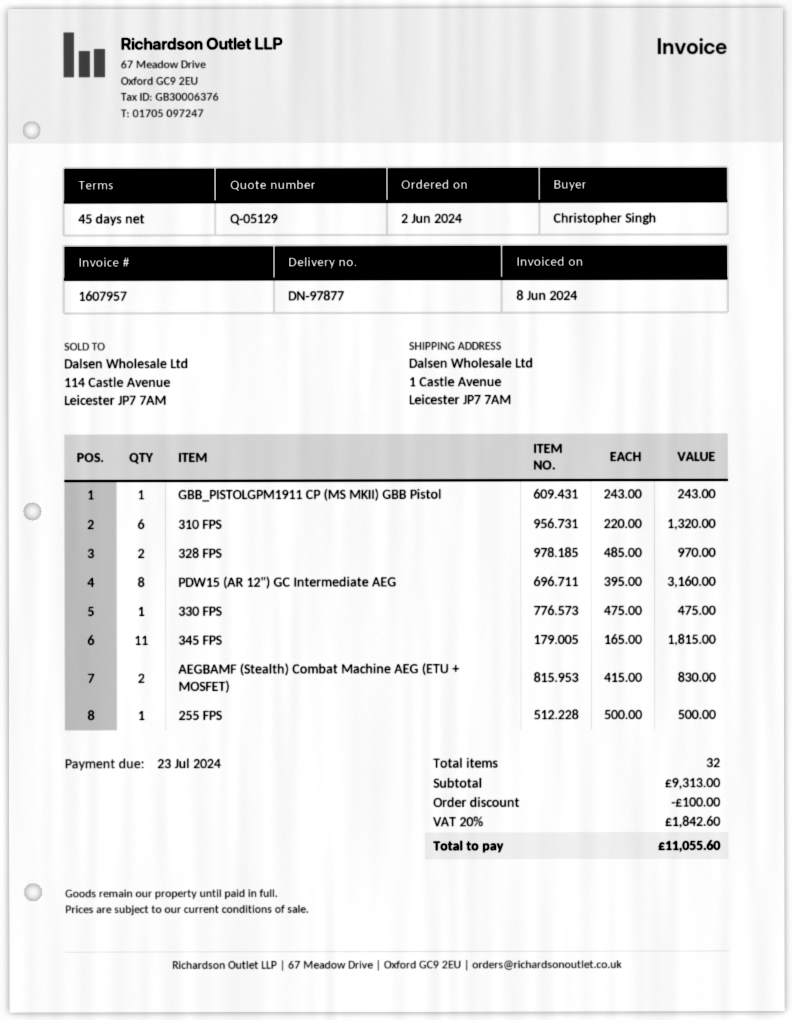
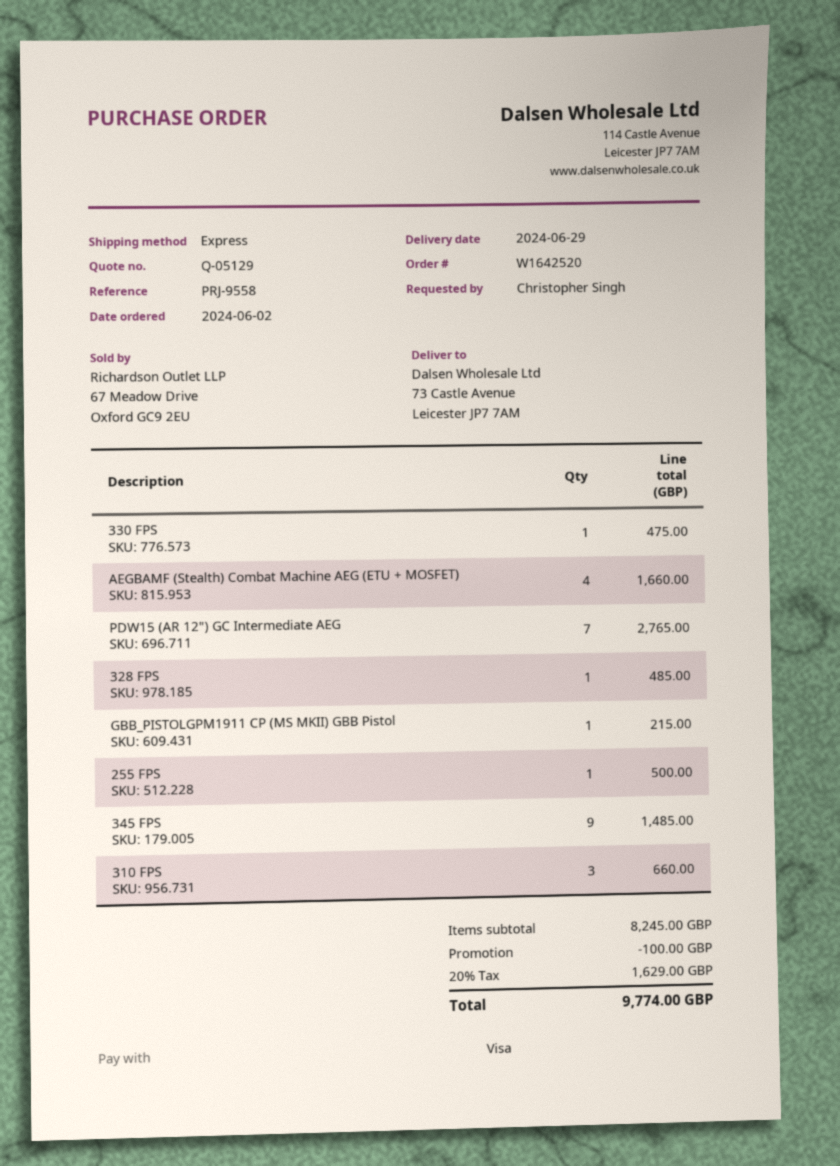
ship to: 1 Castle Avenue, Leicester JP7 7AM -> 73 Castle Avenue, Leicester JP7 7AM
GBB_PISTOLGPM1911 CP (MS MKII) GBB Pistol: 1 for 243.00 -> 1 for 215.00
310 FPS: 6 for 1320.00 -> 3 for 660.00
328 FPS: 2 for 970.00 -> 1 for 485.00
PDW15 (AR 12") GC Intermediate AEG: 8 for 3160.00 -> 7 for 2765.00
345 FPS: 11 for 1815.00 -> 9 for 1485.00
AEGBAMF (Stealth) Combat Machine AEG (ETU + MOSFET): 2 for 830.00 -> 4 for 1660.00
subtotal: 9313.00 -> 8245.00
tax: 20% = 1842.60 -> 20% = 1629.00
total: 11055.60 -> 9774.00

